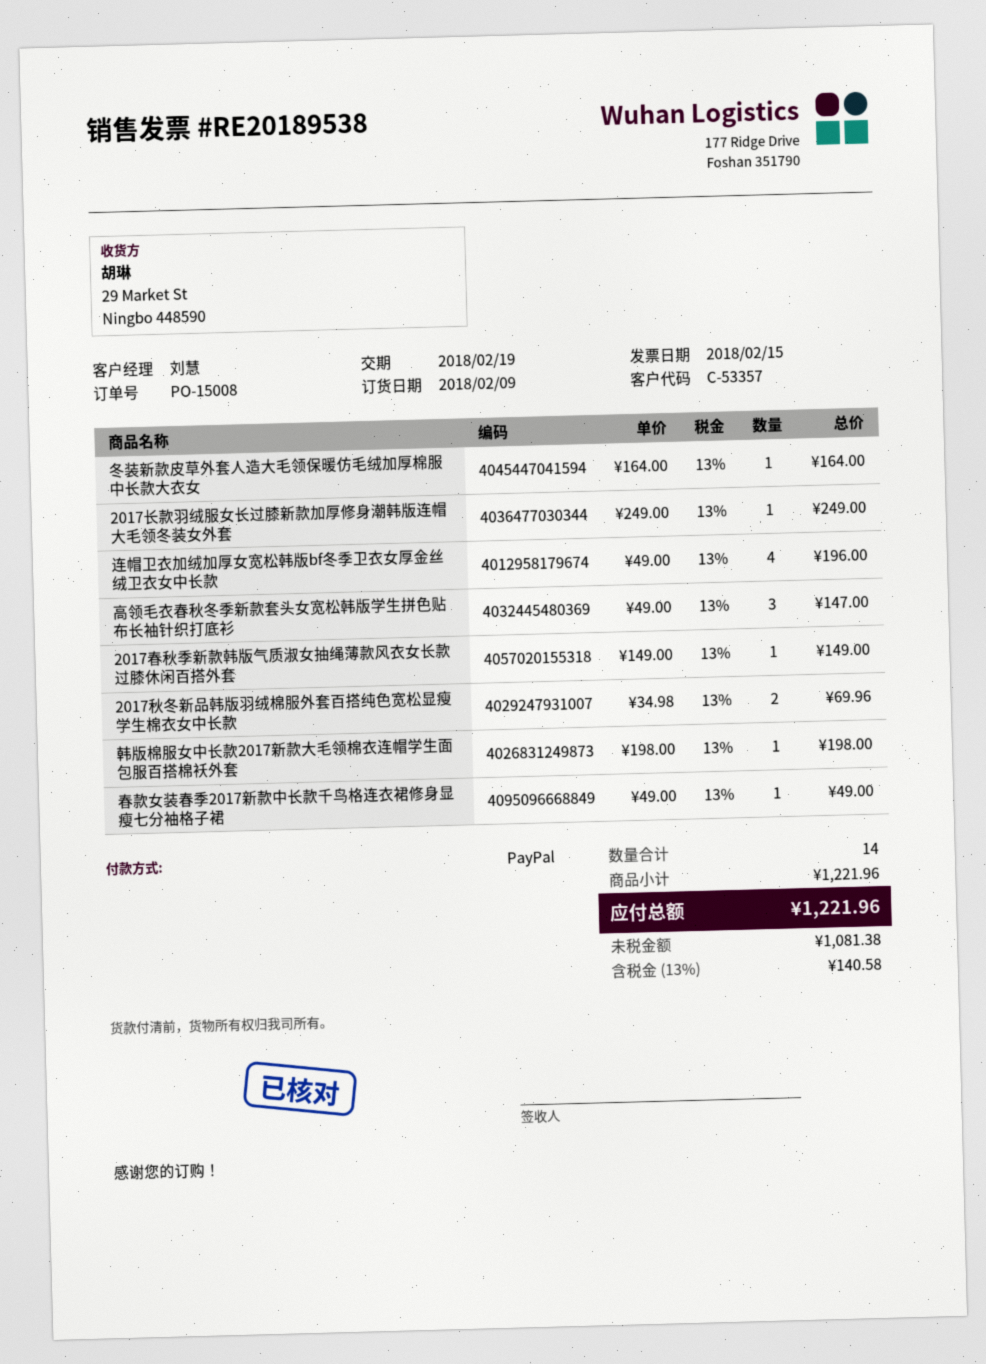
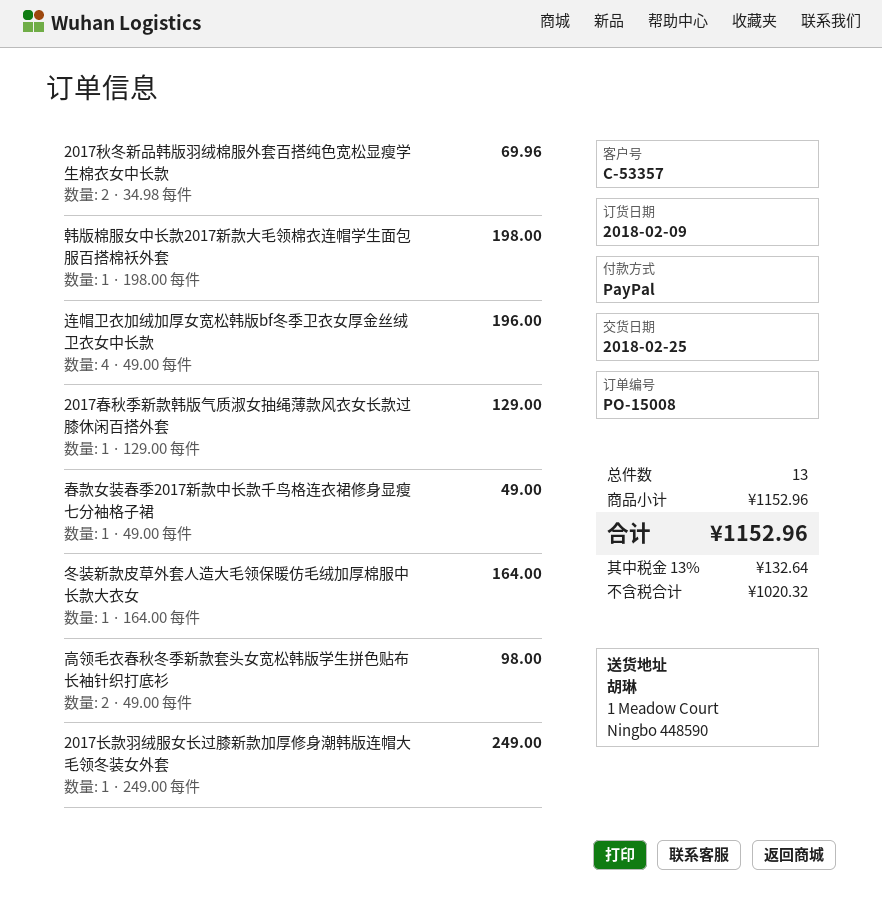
delivery date: 2018-02-19 -> 2018-02-25
ship to: 29 Market St, Ningbo 448590 -> 1 Meadow Court, Ningbo 448590
高领毛衣春秋冬季新款套头女宽松韩版学生拼色贴布长袖针织打底衫: 3 x 49.00 = 147.00 -> 2 x 49.00 = 98.00
2017春秋季新款韩版气质淑女抽绳薄款风衣女长款过膝休闲百搭外套: 1 x 149.00 = 149.00 -> 1 x 129.00 = 129.00
total quantity: 14 -> 13
subtotal: 1221.96 -> 1152.96
net: 1081.38 -> 1020.32
tax: 13% = 140.58 -> 13% = 132.64
total: 1221.96 -> 1152.96

